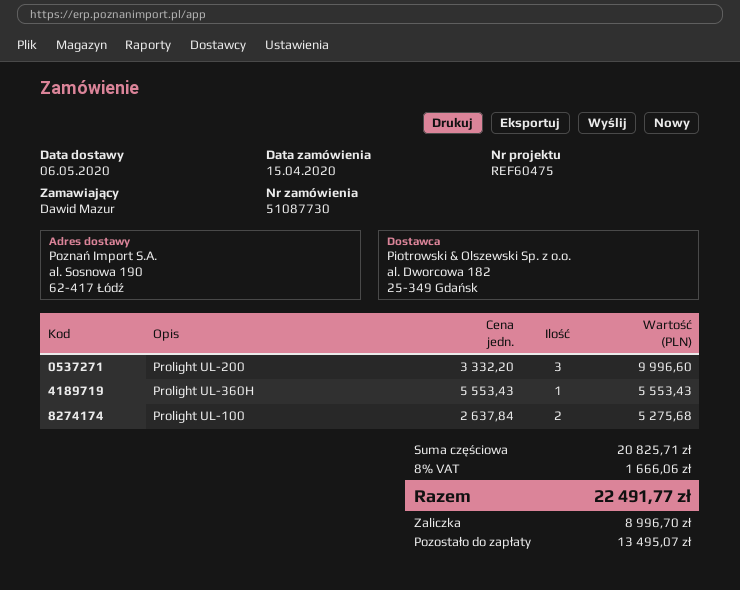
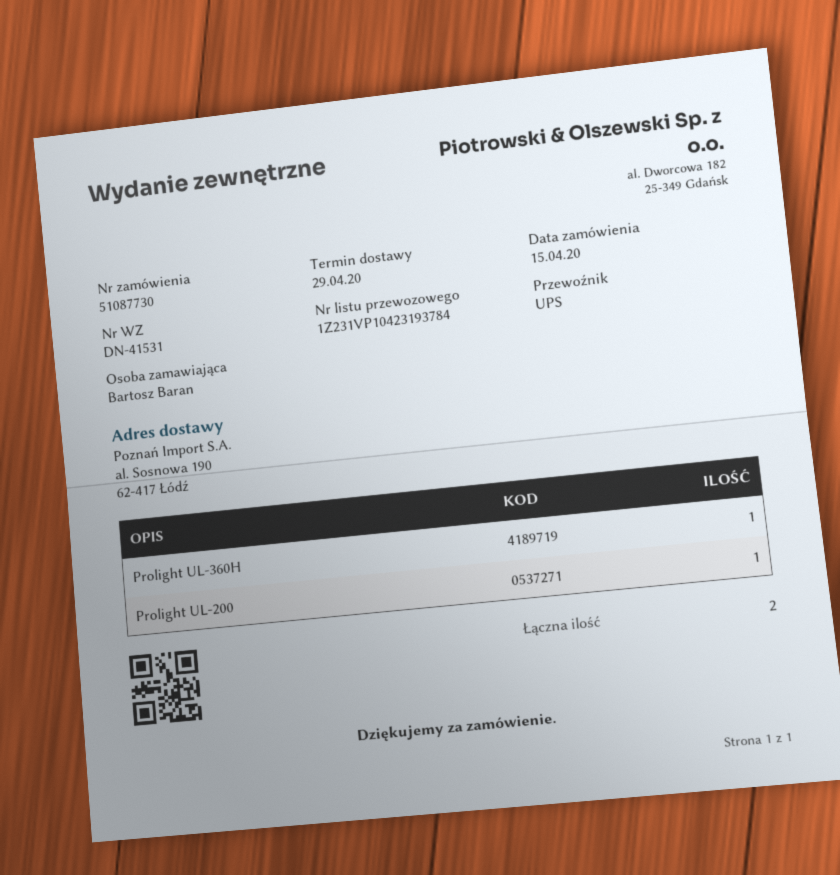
delivery date: 2020-05-06 -> 2020-04-29
ordered by: Dawid Mazur -> Bartosz Baran
Prolight UL-200: 3 -> 1
Prolight UL-100: 2 -> none

